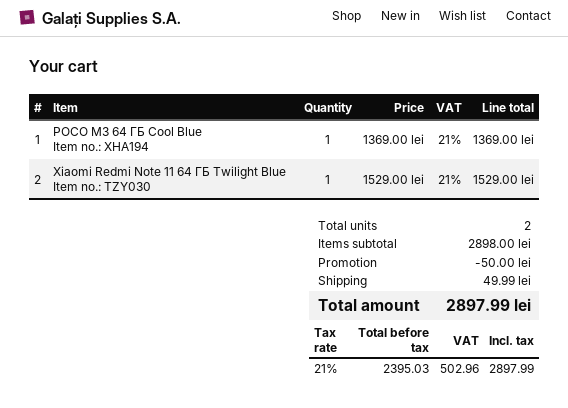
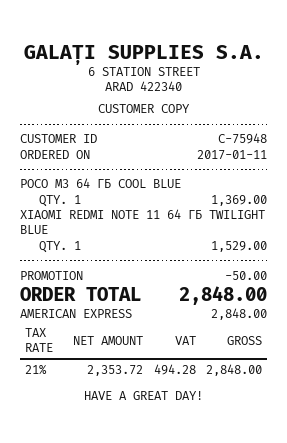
shipping: 49.99 -> none
net: 2395.03 -> 2353.72
tax: 21% = 502.96 -> 21% = 494.28
total: 2897.99 -> 2848.00

